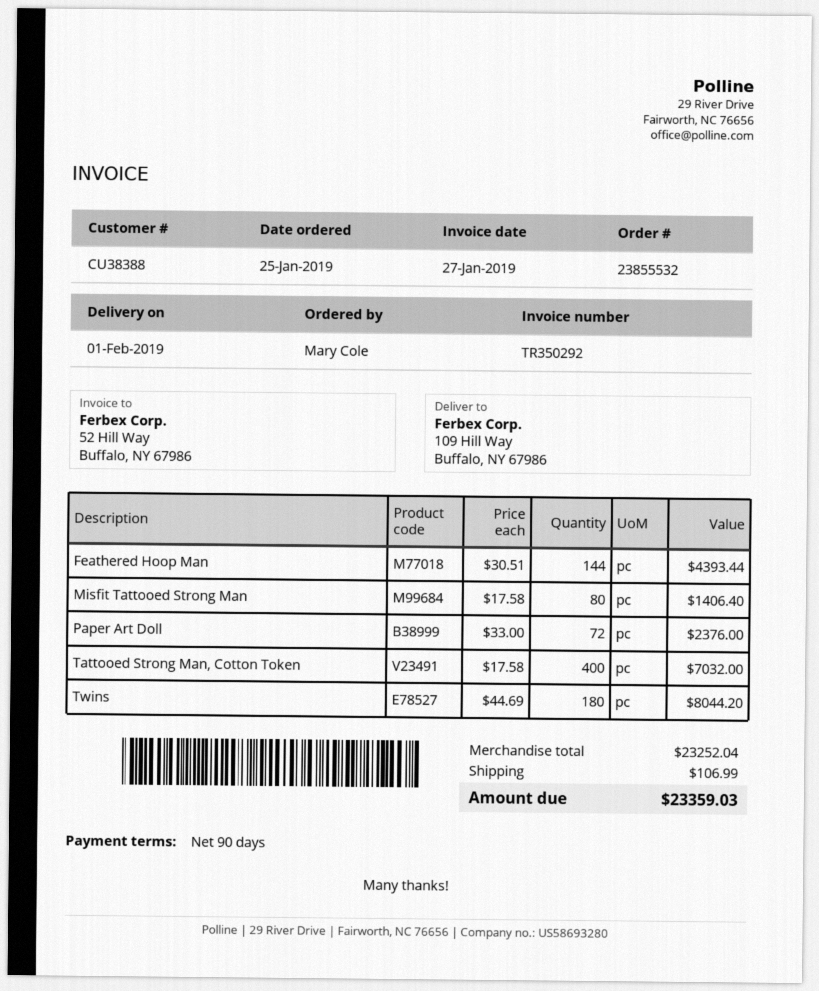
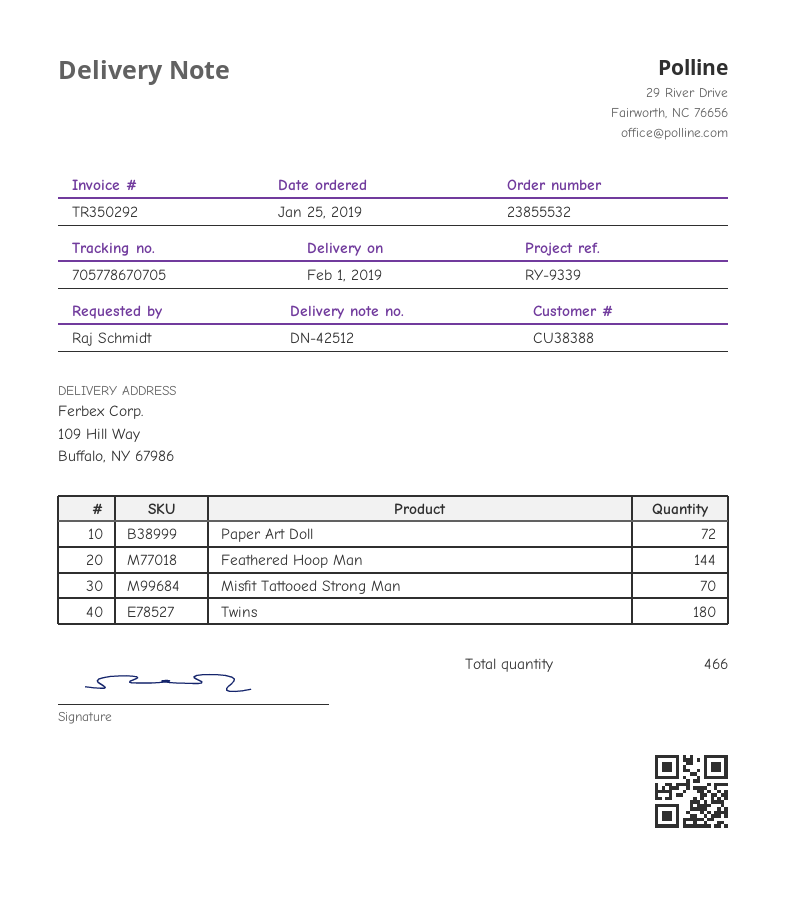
ordered by: Mary Cole -> Raj Schmidt
Misfit Tattooed Strong Man: 80 -> 70
Tattooed Strong Man, Cotton Token: 400 -> none

